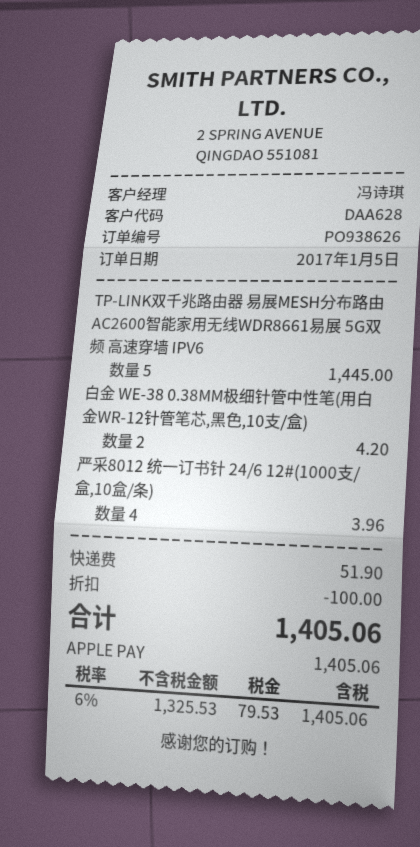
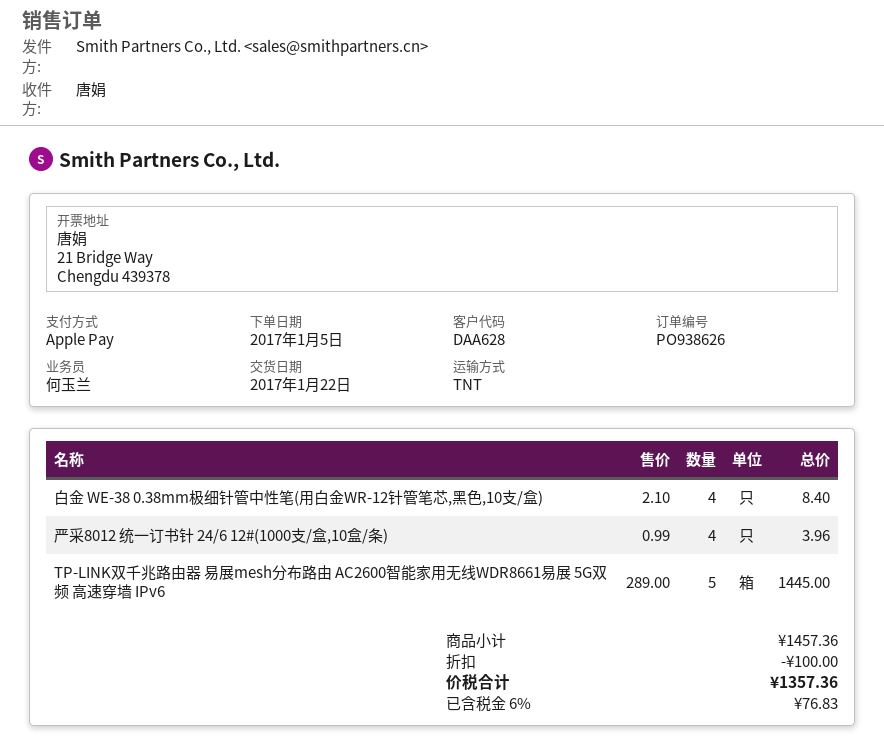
sales rep: 冯诗琪 -> 何玉兰
白金 WE-38 0.38MM极细针管中性笔(用白金WR-12针管笔芯,黑色,10支/盒): 2 for 4.20 -> 4 for 8.40
shipping: 51.90 -> none
tax: 6% = 79.53 -> 6% = 76.83
total: 1405.06 -> 1357.36

